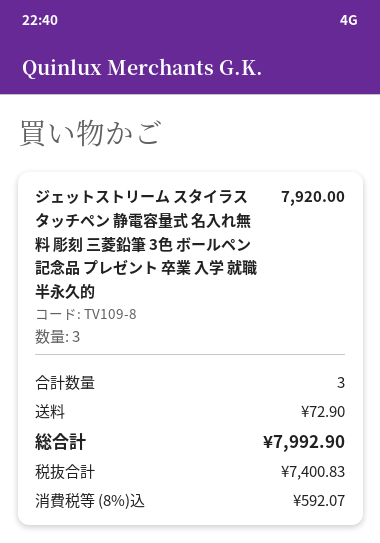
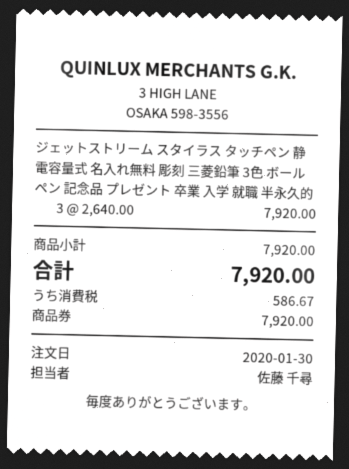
shipping: 72.90 -> none
tax: 592.07 -> 586.67
total: 7992.90 -> 7920.00

